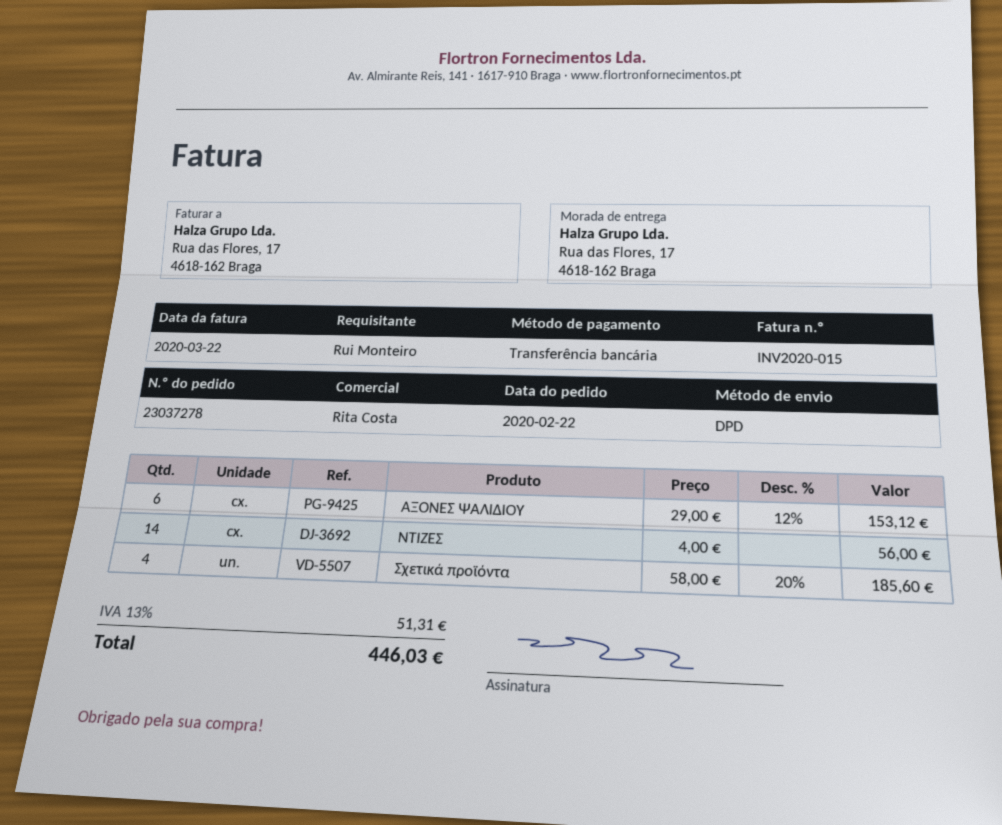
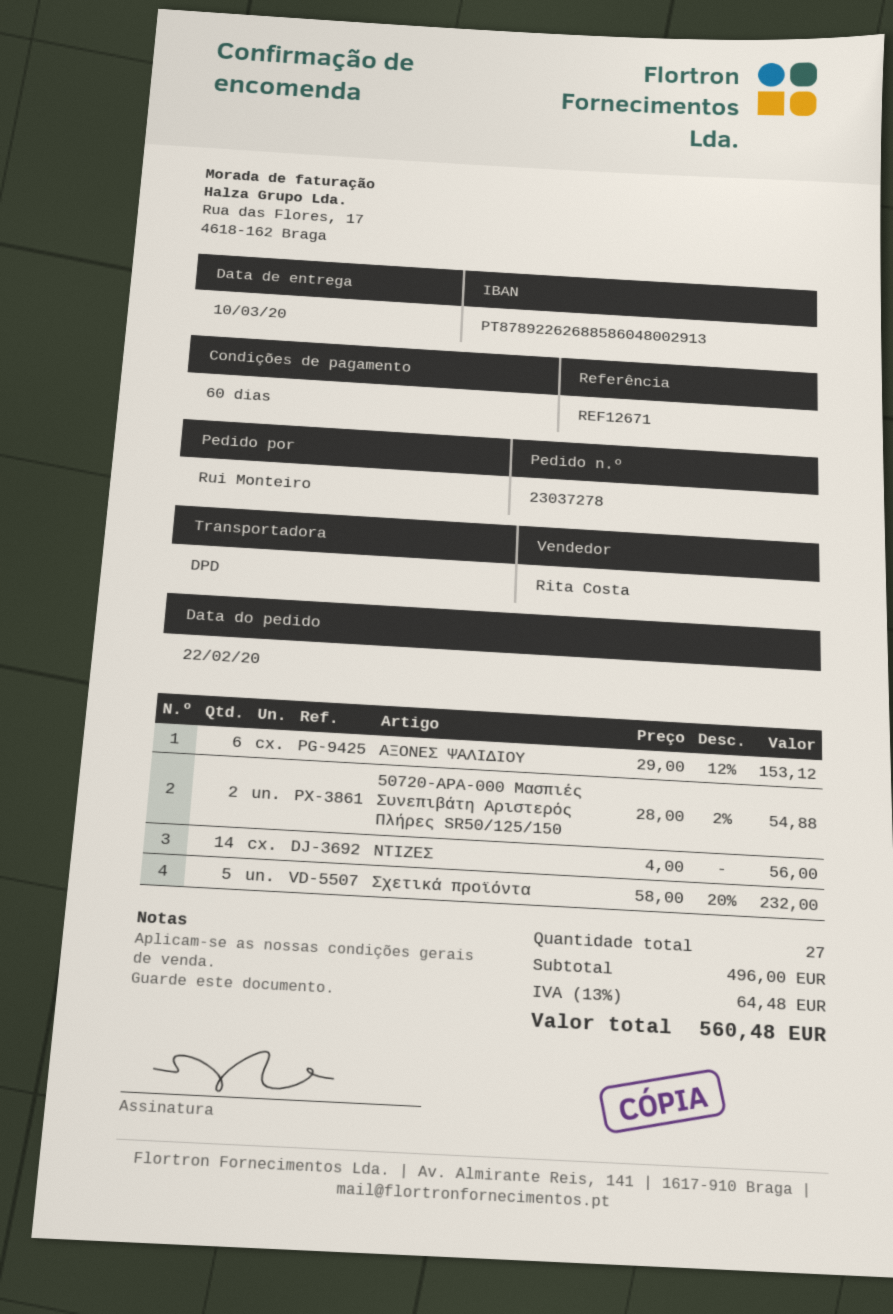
Σχετικά προϊόντα: 4 x 58.00 - 20% = 185.60 -> 5 x 58.00 - 20% = 232.00
50720-APA-000 Μασπιές Συνεπιβάτη Αριστερός Πλήρες SR50/125/150: none -> 2 x 28.00 - 2% = 54.88
tax: 13% = 51.31 -> 13% = 64.48
total: 446.03 -> 560.48

